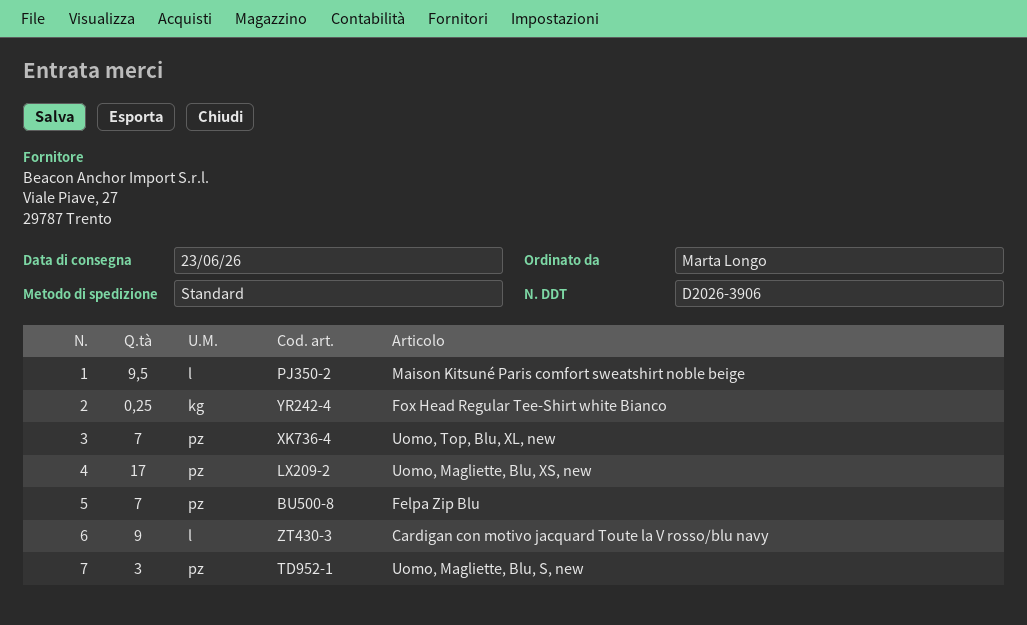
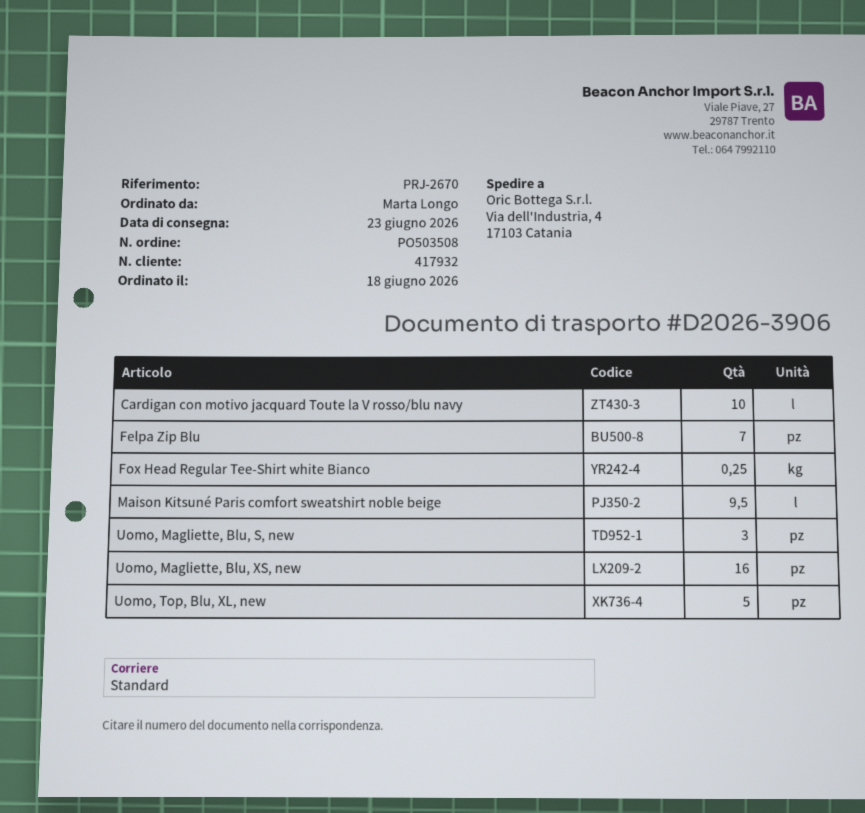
Uomo, Top, Blu, XL, new: 7 -> 5
Uomo, Magliette, Blu, XS, new: 17 -> 16
Cardigan con motivo jacquard Toute la V rosso/blu navy: 9 -> 10

